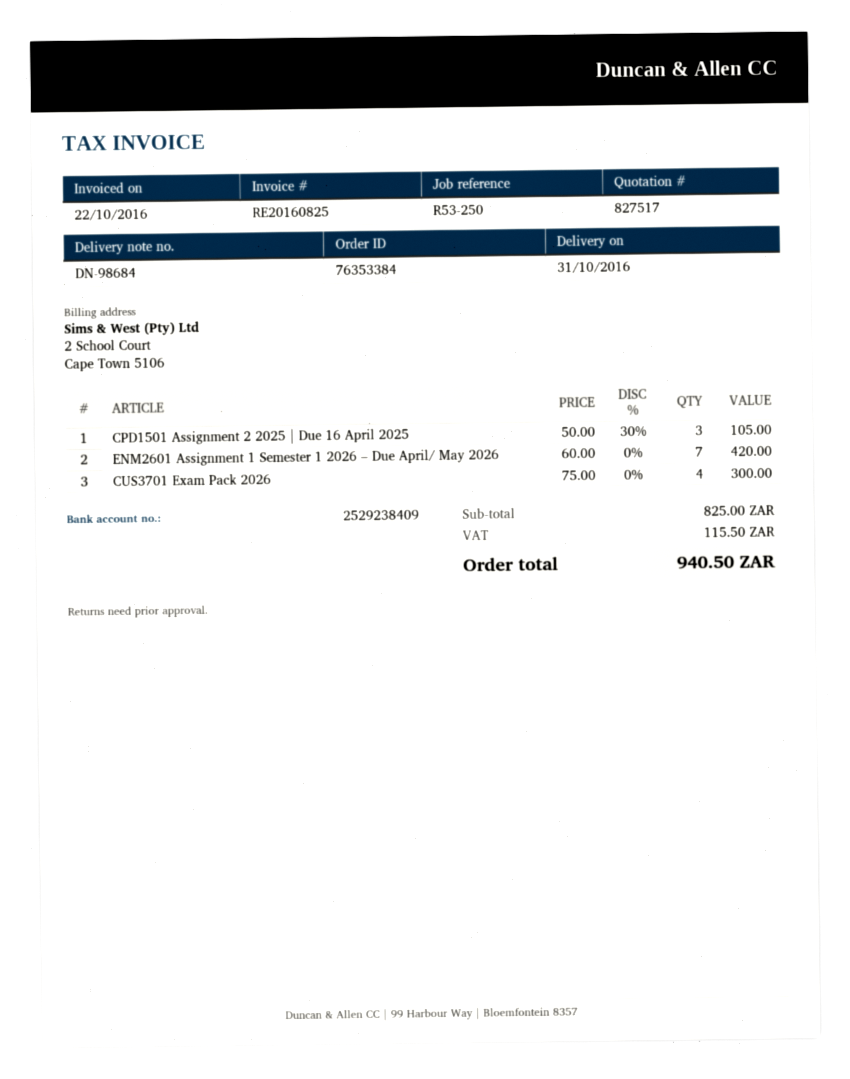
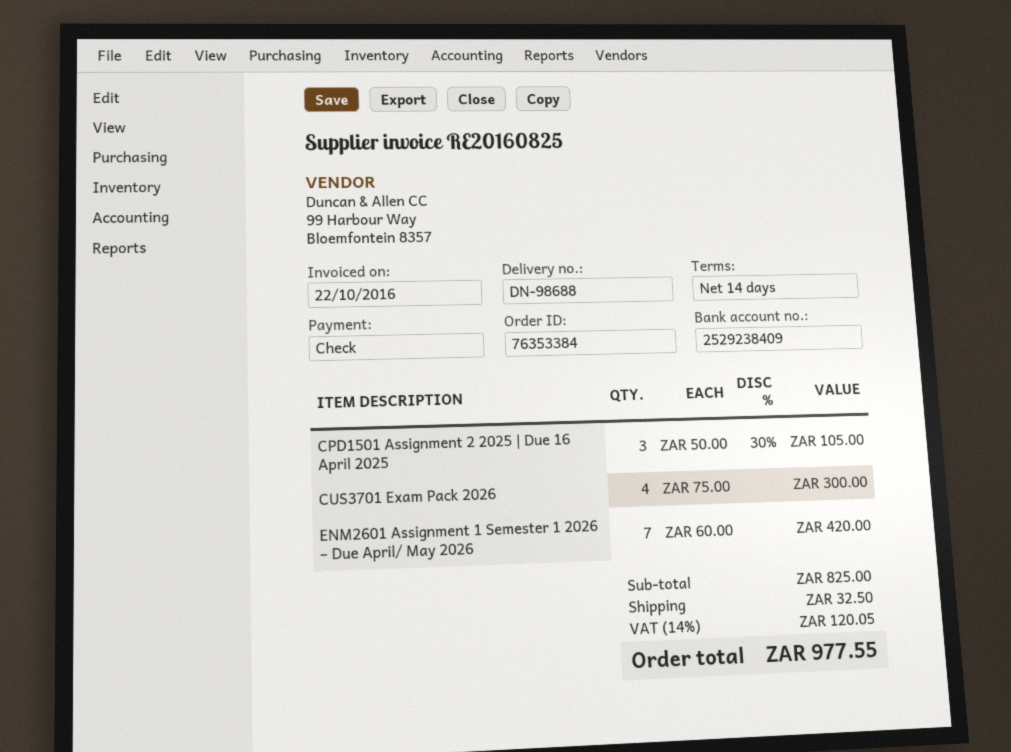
delivery note number: DN-98684 -> DN-98688
shipping: none -> 32.50
tax: 115.50 -> 120.05
total: 940.50 -> 977.55

